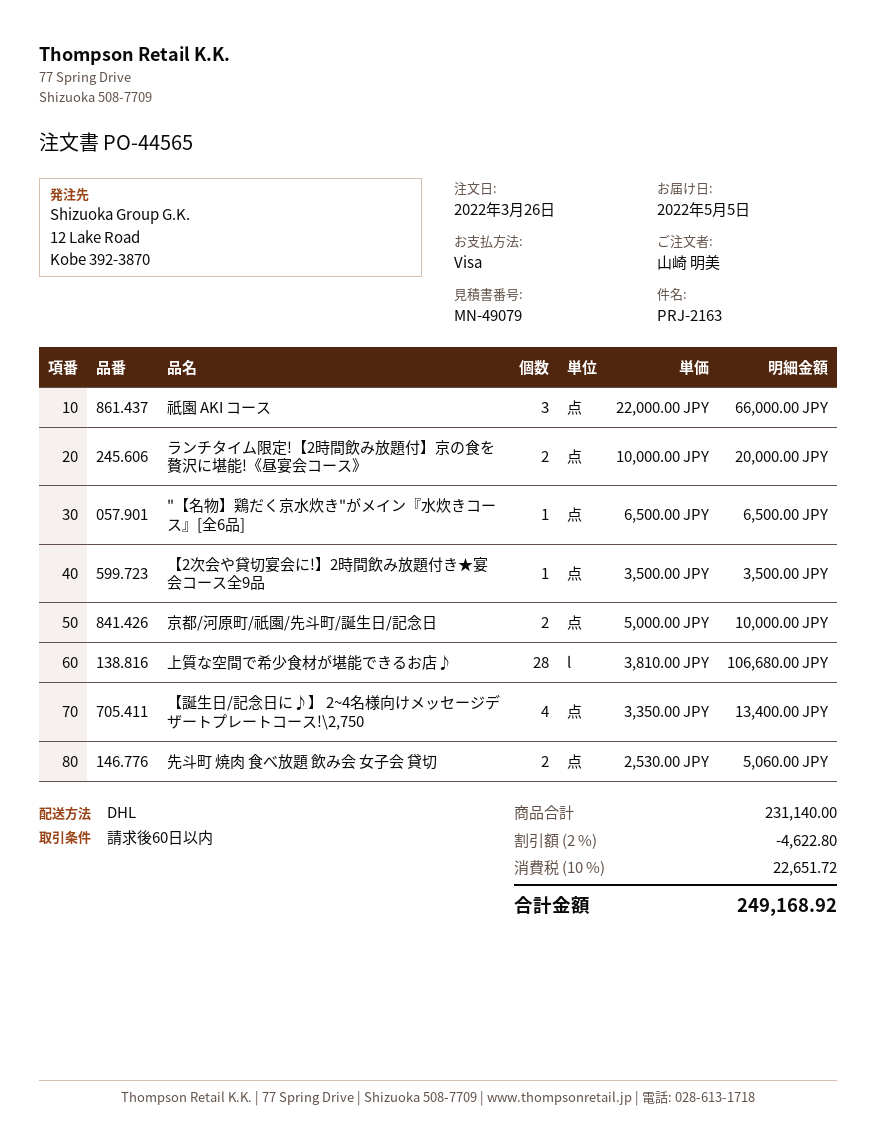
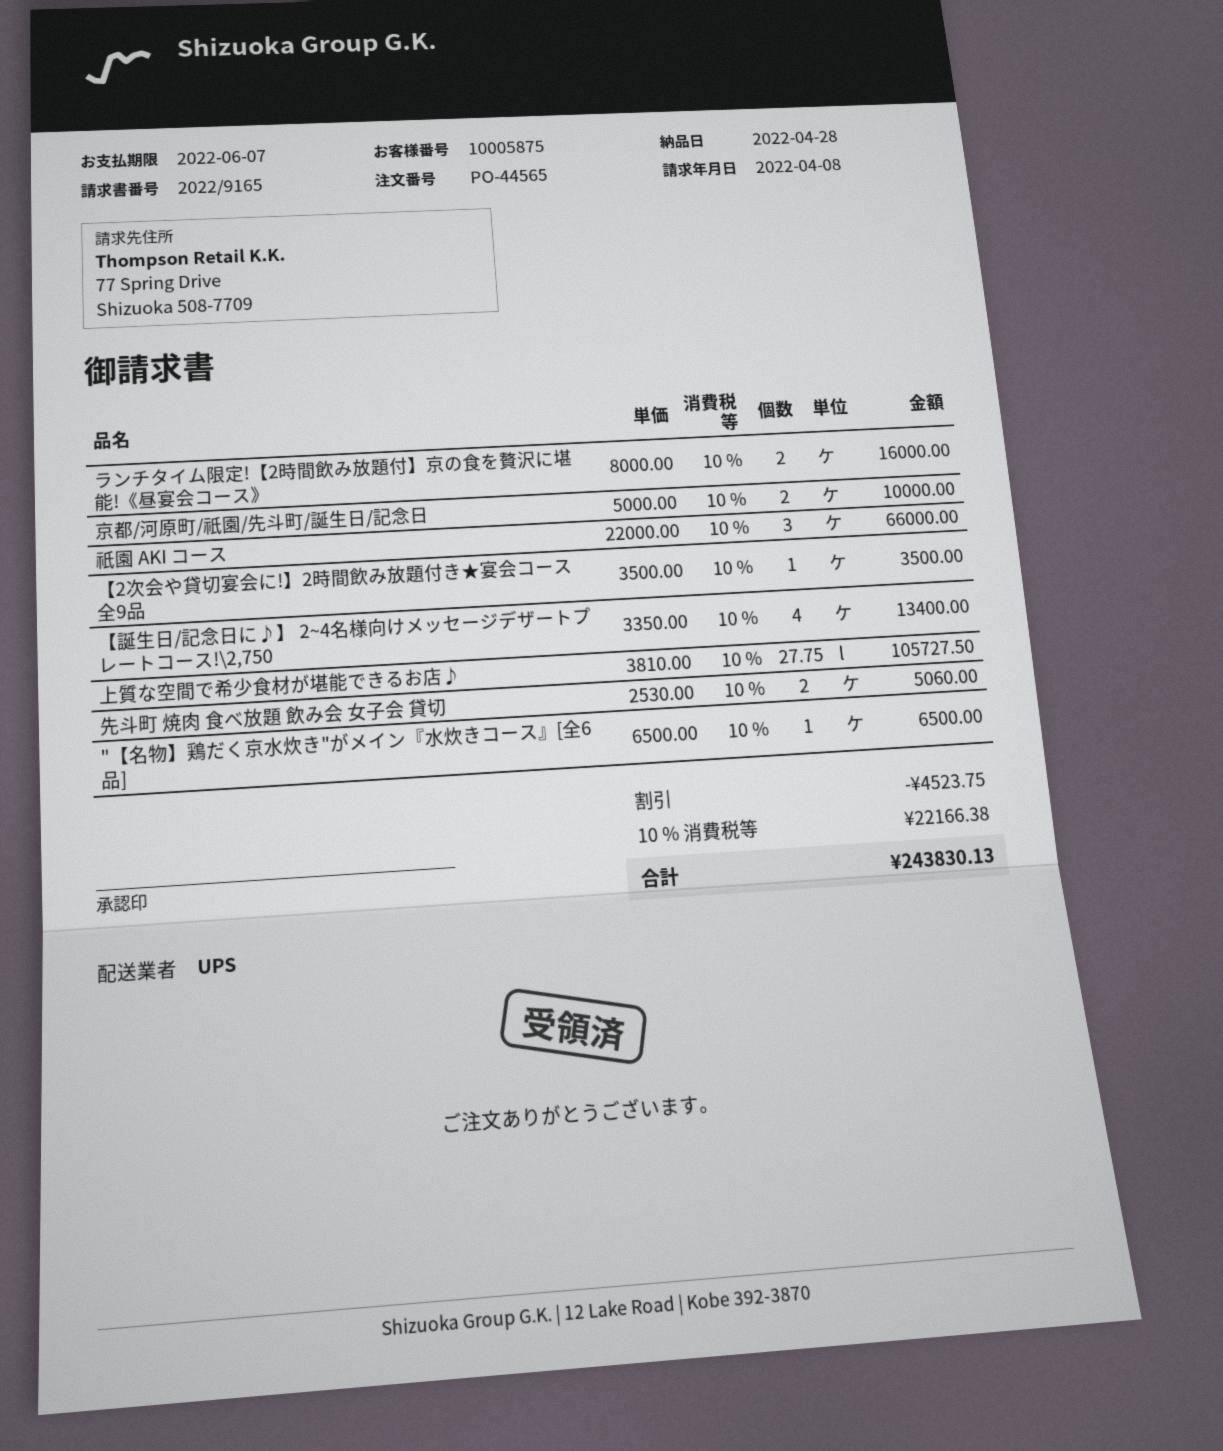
delivery date: 2022-05-05 -> 2022-04-28
shipping method: DHL -> UPS
ランチタイム限定!【2時間飲み放題付】京の食を贅沢に堪能!《昼宴会コース》: 2 x 10000.00 = 20000.00 -> 2 x 8000.00 = 16000.00
上質な空間で希少食材が堪能できるお店♪: 28 x 3810.00 = 106680.00 -> 27.75 x 3810.00 = 105727.50
discount: 4622.80 -> 4523.75
tax: 10% = 22651.72 -> 10% = 22166.38
total: 249168.92 -> 243830.13

